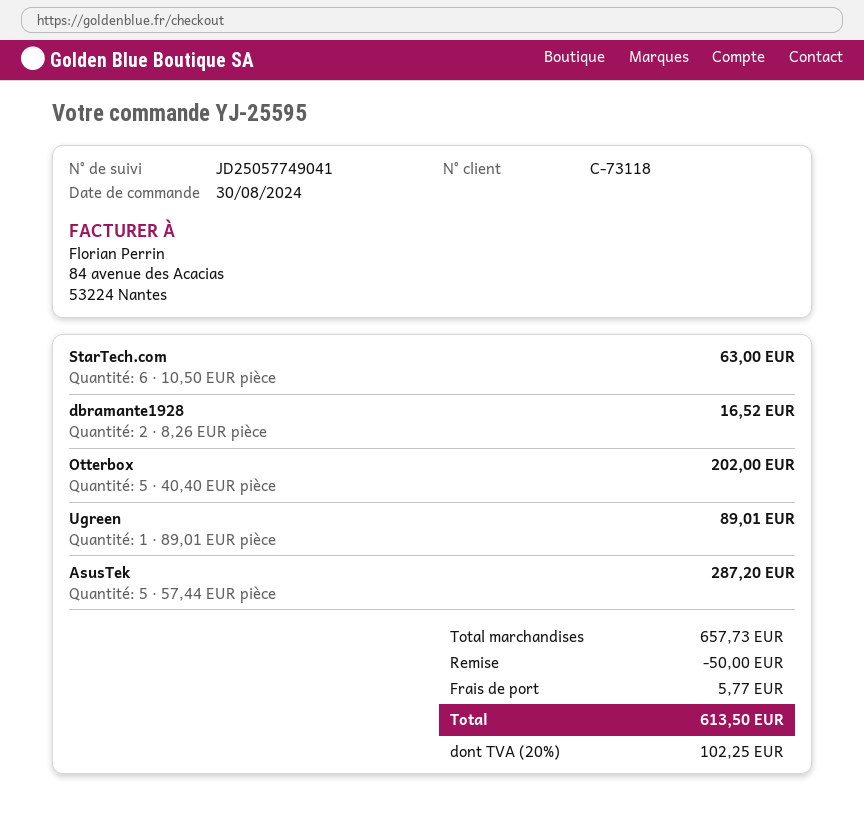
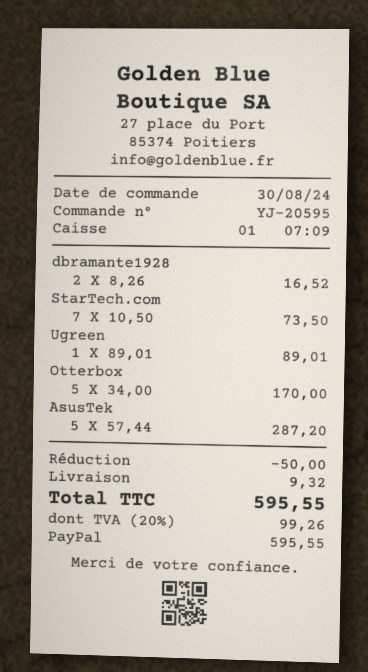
order number: YJ-25595 -> YJ-20595
StarTech.com: 6 x 10.50 = 63.00 -> 7 x 10.50 = 73.50
Otterbox: 5 x 40.40 = 202.00 -> 5 x 34.00 = 170.00
shipping: 5.77 -> 9.32
tax: 20% = 102.25 -> 20% = 99.26
total: 613.50 -> 595.55

